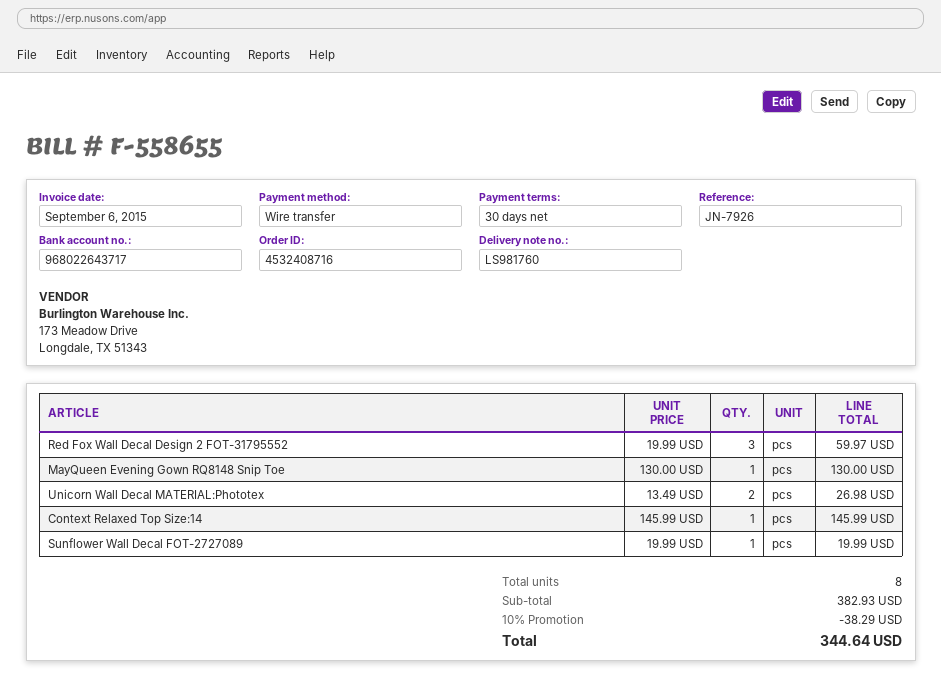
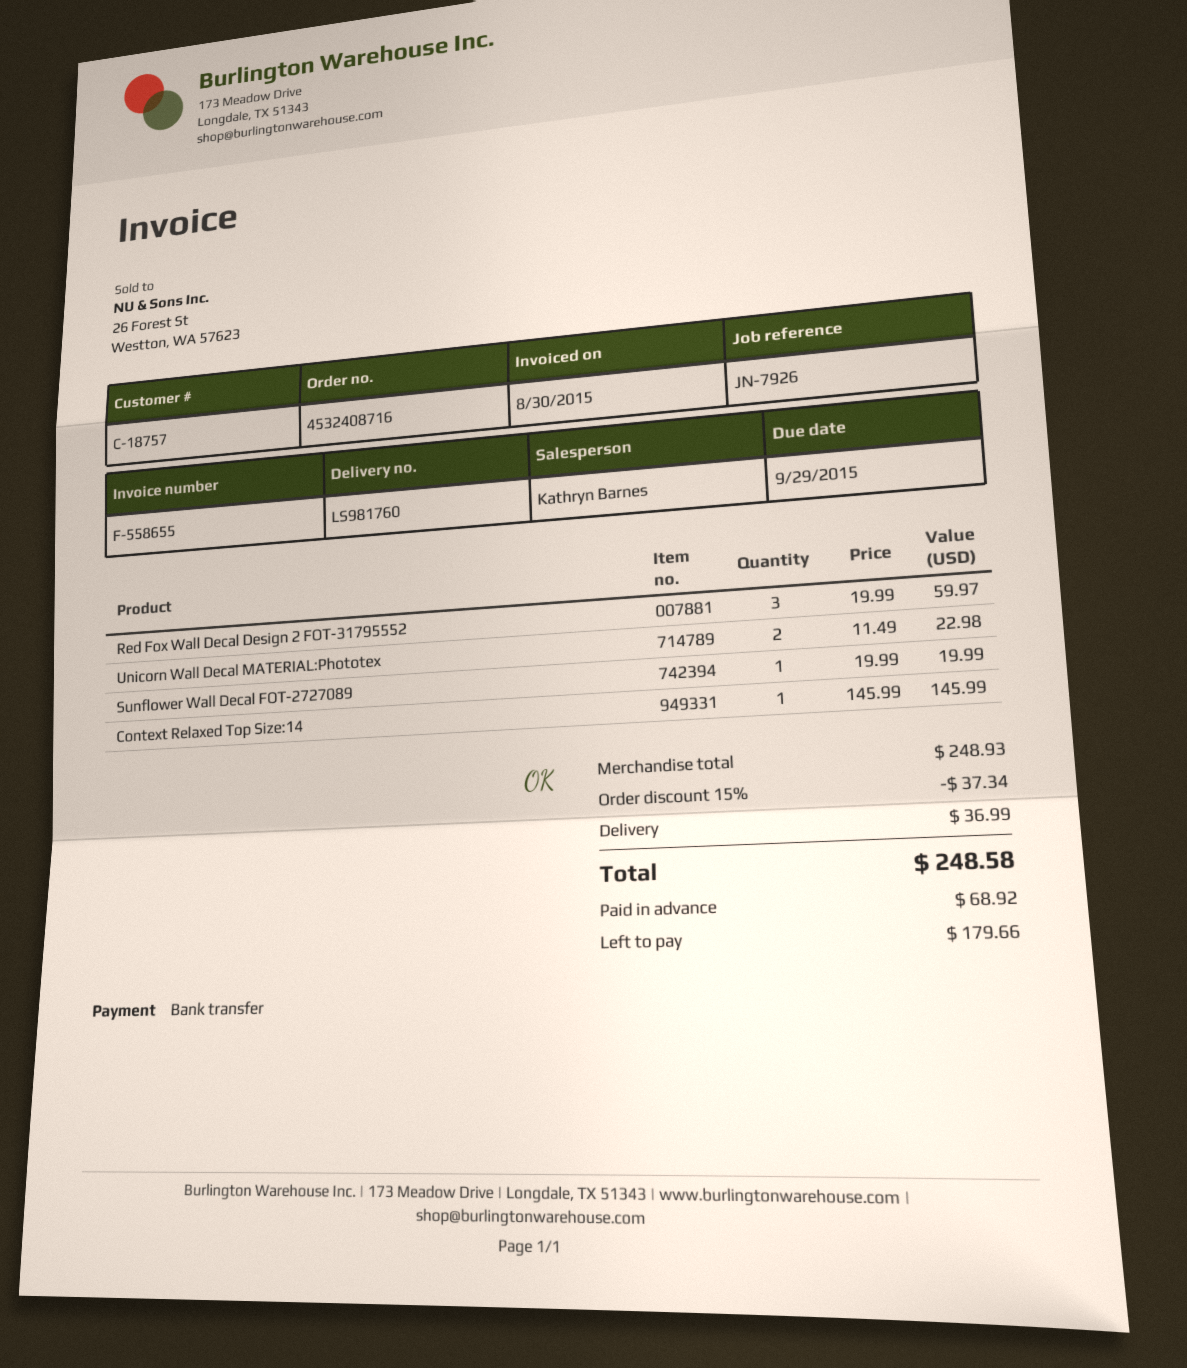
invoice date: 2015-09-06 -> 2015-08-30
MayQueen Evening Gown RQ8148 Snip Toe: 1 x 130.00 = 130.00 -> none
Unicorn Wall Decal MATERIAL:Phototex: 2 x 13.49 = 26.98 -> 2 x 11.49 = 22.98
subtotal: 382.93 -> 248.93
discount: 10% = 38.29 -> 15% = 37.34
shipping: none -> 36.99
total: 344.64 -> 248.58

